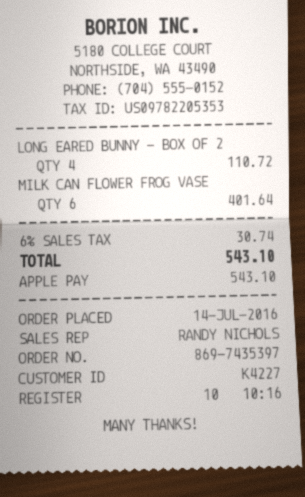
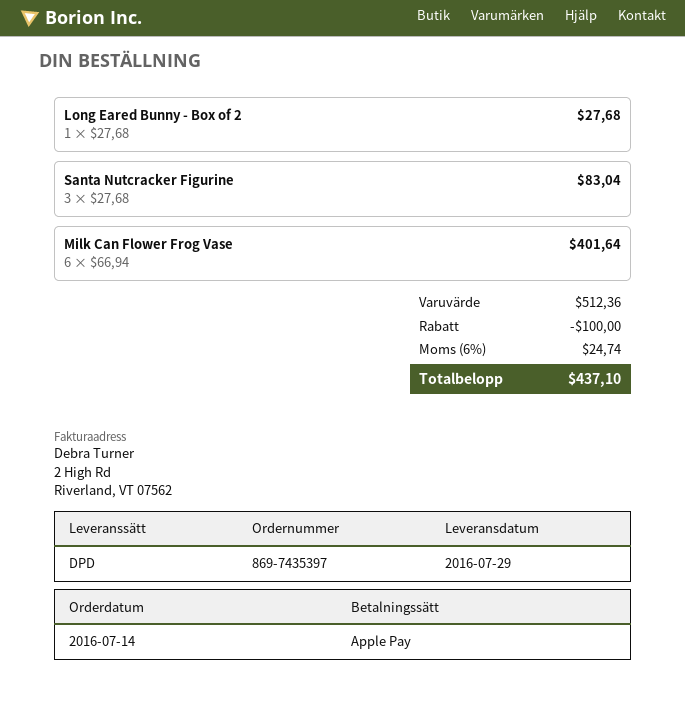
LONG EARED BUNNY - BOX OF 2: 4 for 110.72 -> 1 for 27.68
Santa Nutcracker Figurine: none -> 3 for 83.04
discount: none -> 100.00
tax: 6% = 30.74 -> 6% = 24.74
total: 543.10 -> 437.10

